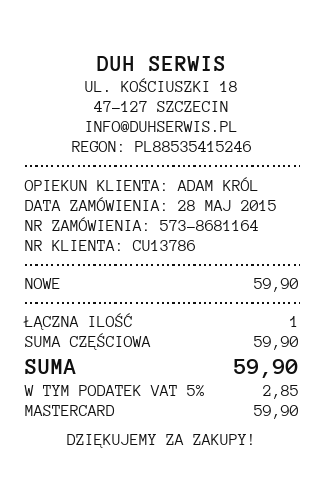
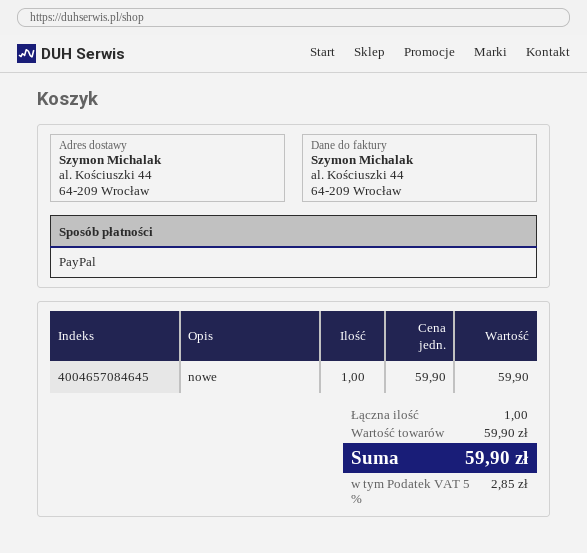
payment method: Mastercard -> PayPal

